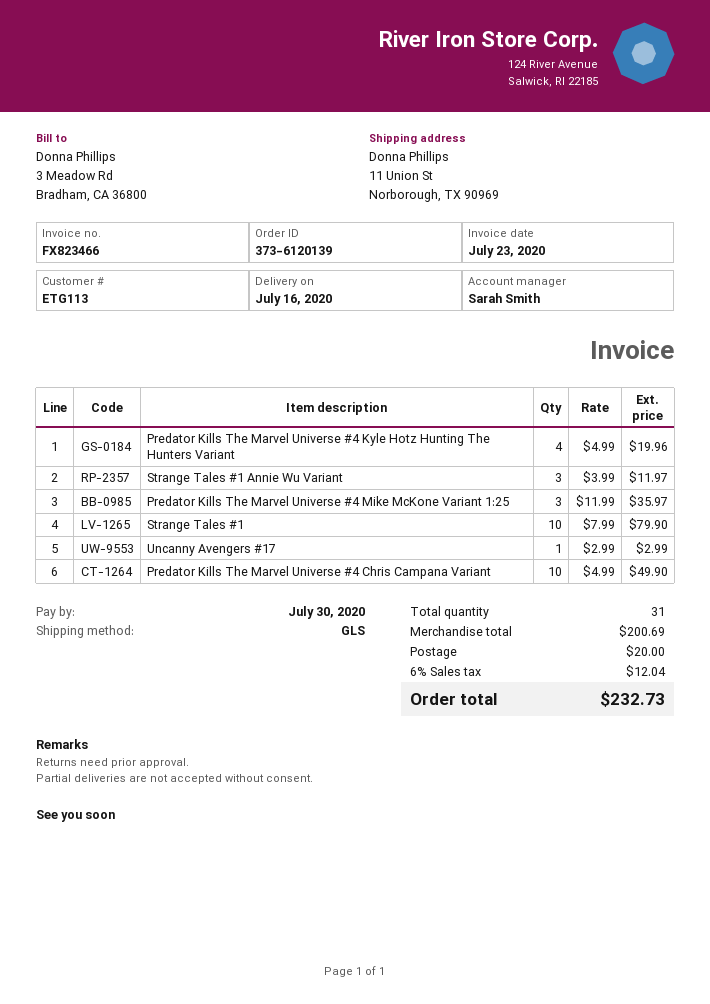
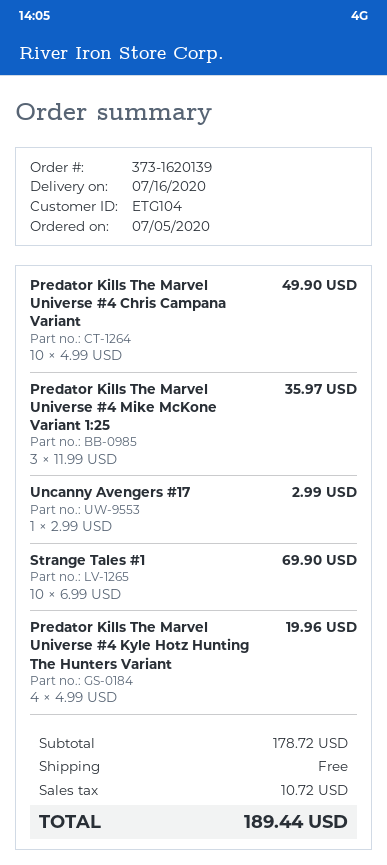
order number: 373-6120139 -> 373-1620139
customer number: ETG113 -> ETG104
Strange Tales #1 Annie Wu Variant: 3 x 3.99 = 11.97 -> none
Strange Tales #1: 10 x 7.99 = 79.90 -> 10 x 6.99 = 69.90
subtotal: 200.69 -> 178.72
shipping: 20.00 -> 0.00
tax: 12.04 -> 10.72
total: 232.73 -> 189.44

